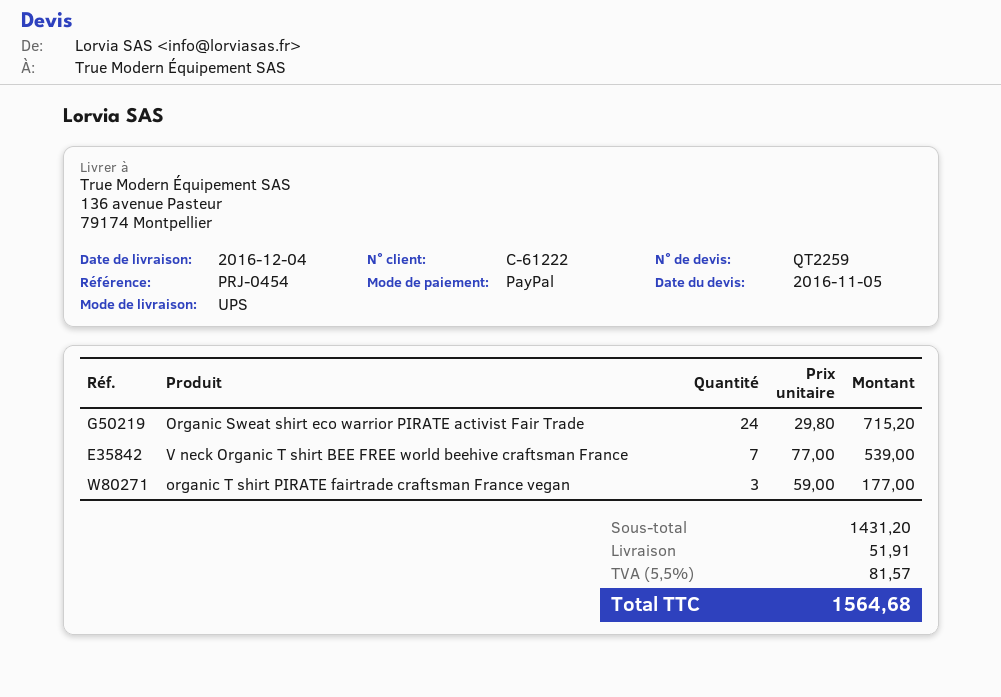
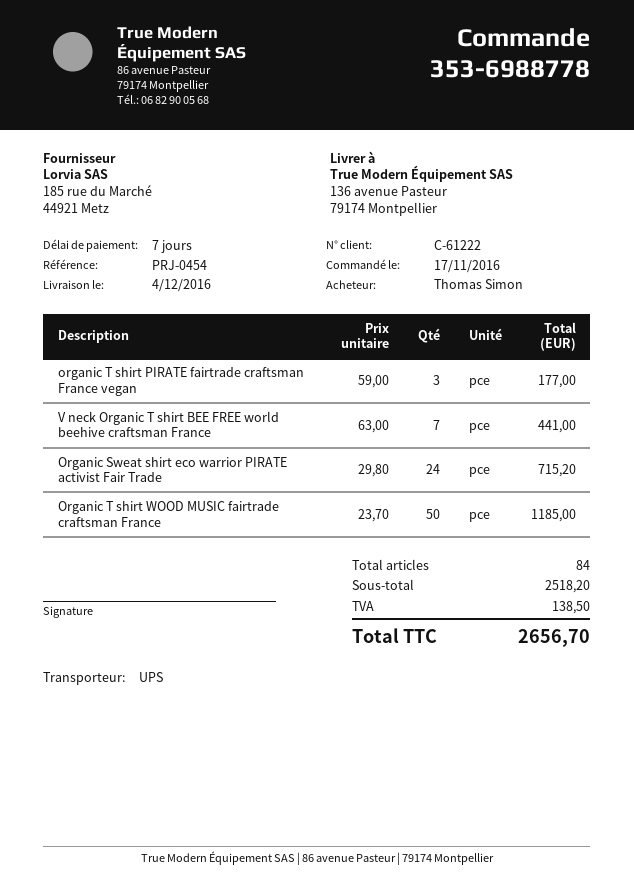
V neck Organic T shirt BEE FREE world beehive craftsman France: 7 x 77.00 = 539.00 -> 7 x 63.00 = 441.00
Organic T shirt WOOD MUSIC fairtrade craftsman France: none -> 50 x 23.70 = 1185.00
subtotal: 1431.20 -> 2518.20
shipping: 51.91 -> none
tax: 81.57 -> 138.50
total: 1564.68 -> 2656.70

